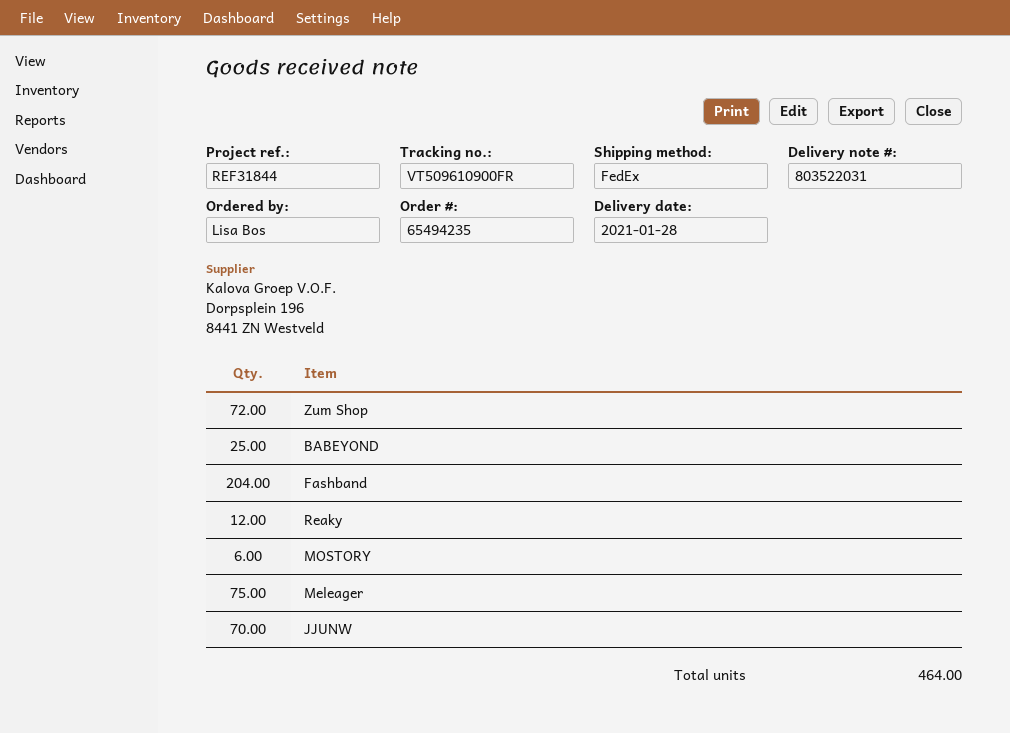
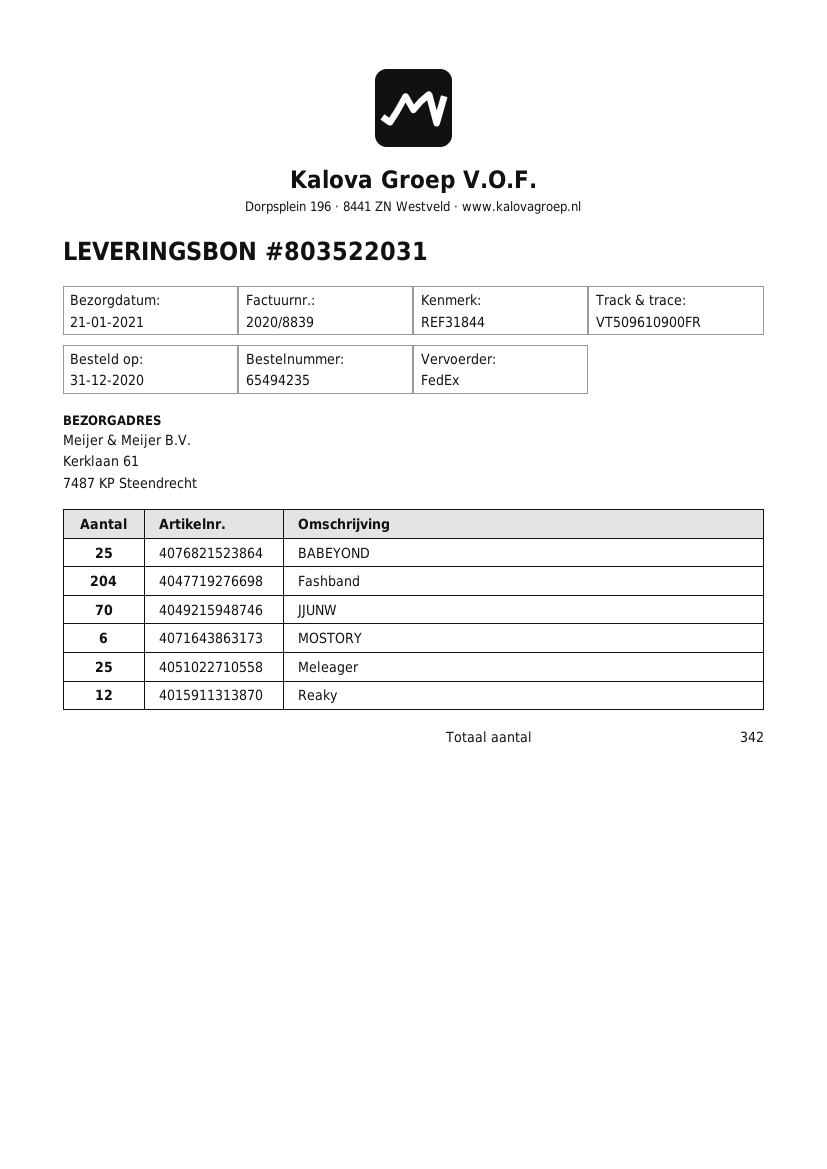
delivery date: 2021-01-28 -> 2021-01-21
Zum Shop: 72 -> none
Meleager: 75 -> 25
total quantity: 464 -> 342

